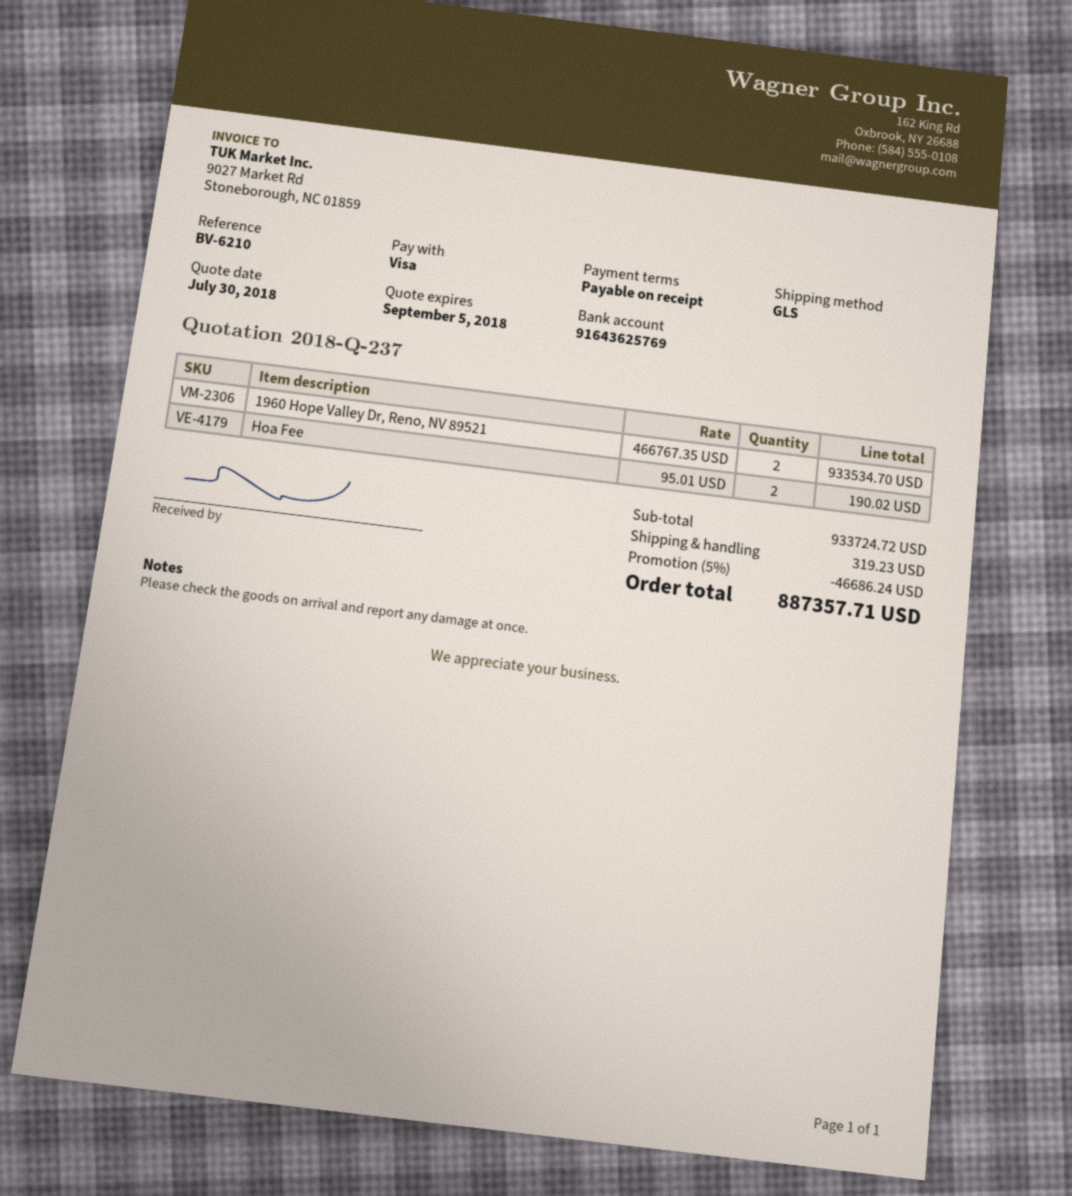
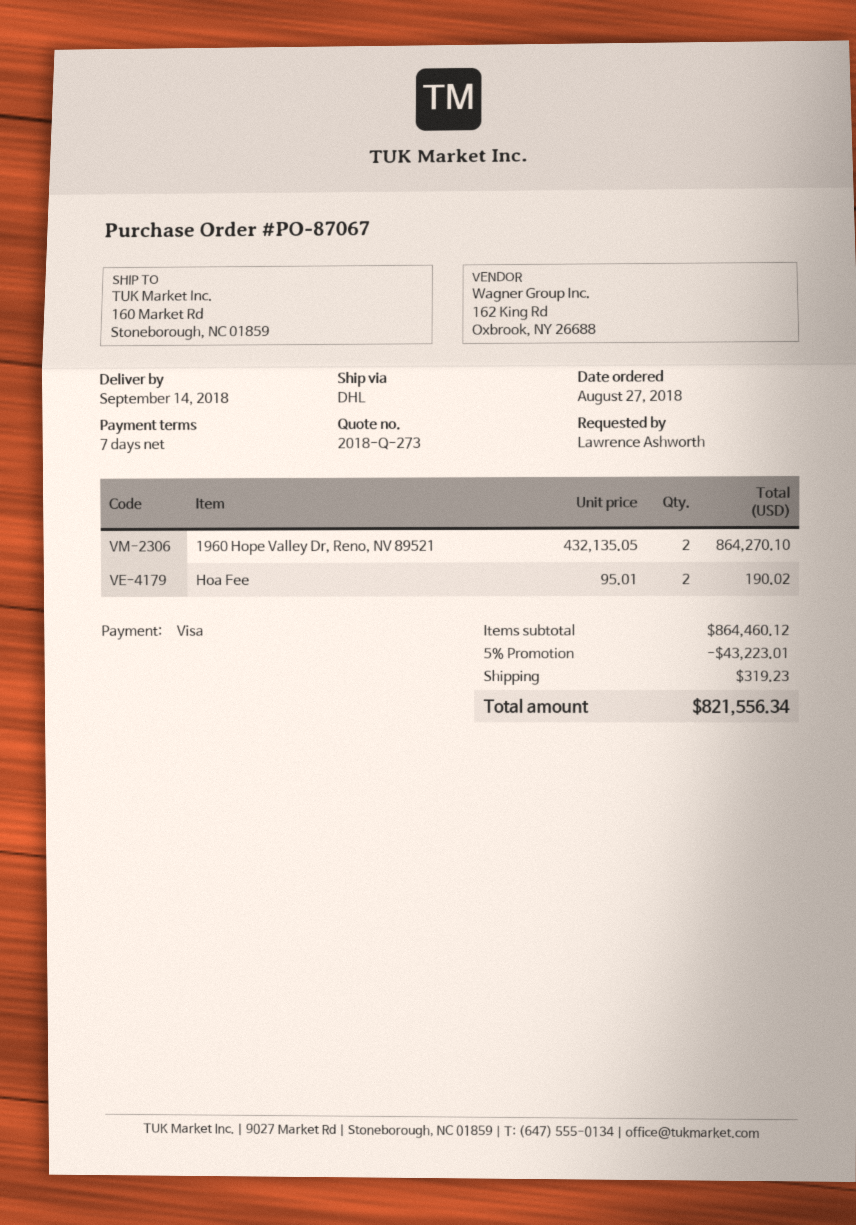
quote number: 2018-Q-237 -> 2018-Q-273
payment terms: on receipt -> 7 days
shipping method: GLS -> DHL
1960 Hope Valley Dr, Reno, NV 89521: 2 x 466767.35 = 933534.70 -> 2 x 432135.05 = 864270.10
subtotal: 933724.72 -> 864460.12
discount: 5% = 46686.24 -> 5% = 43223.01
total: 887357.71 -> 821556.34

